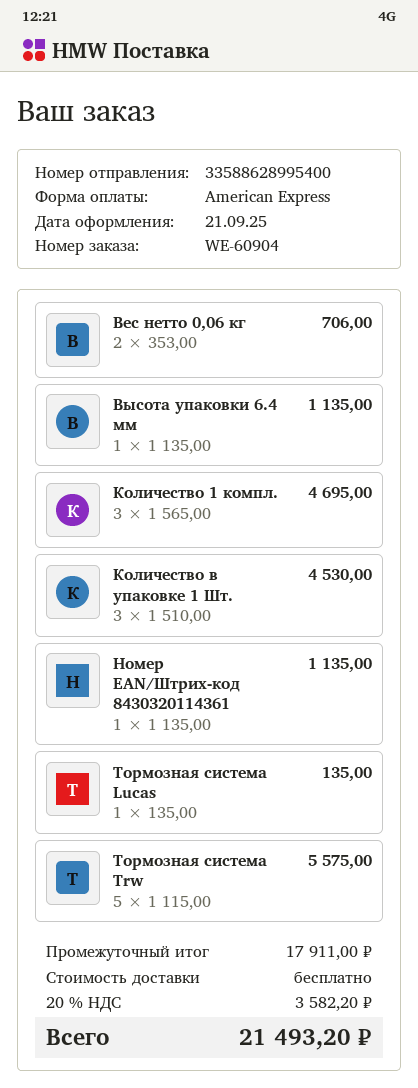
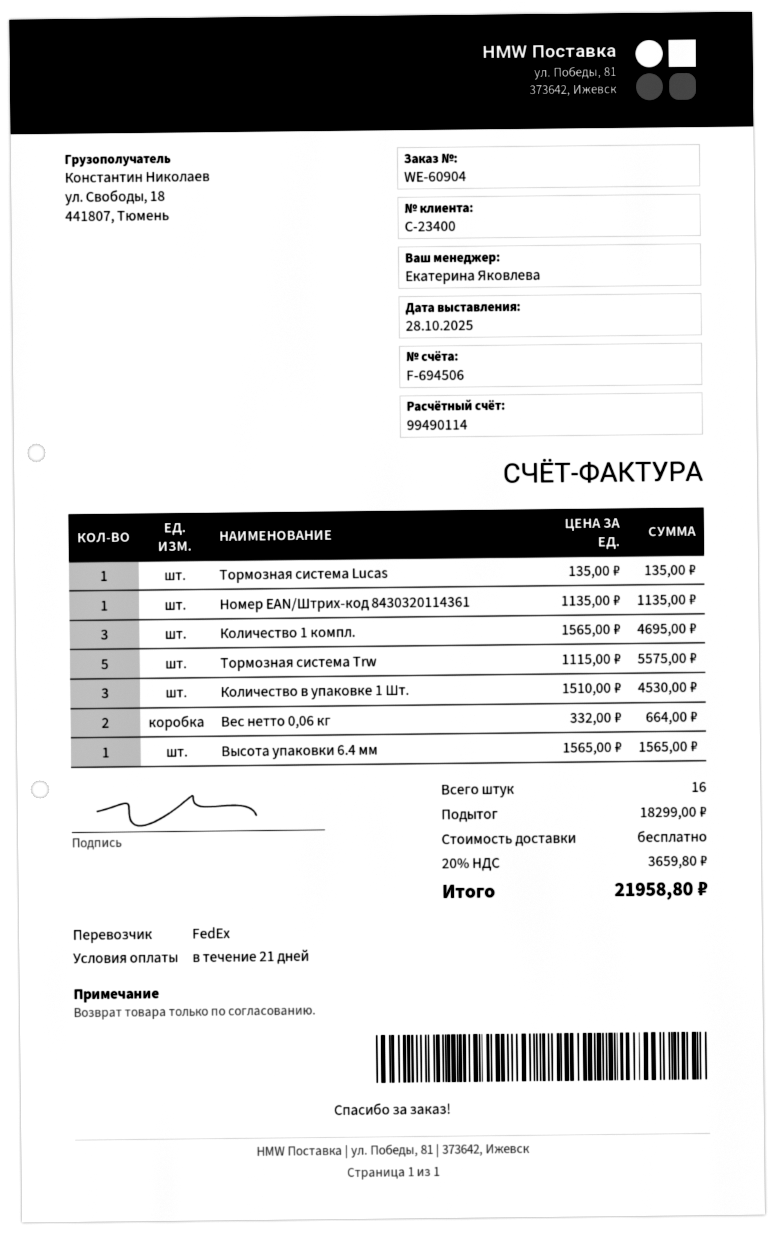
Вес нетто 0,06 кг: 2 x 353.00 = 706.00 -> 2 x 332.00 = 664.00
Высота упаковки 6.4 мм: 1 x 1135.00 = 1135.00 -> 1 x 1565.00 = 1565.00
subtotal: 17911.00 -> 18299.00
tax: 20% = 3582.20 -> 20% = 3659.80
total: 21493.20 -> 21958.80

